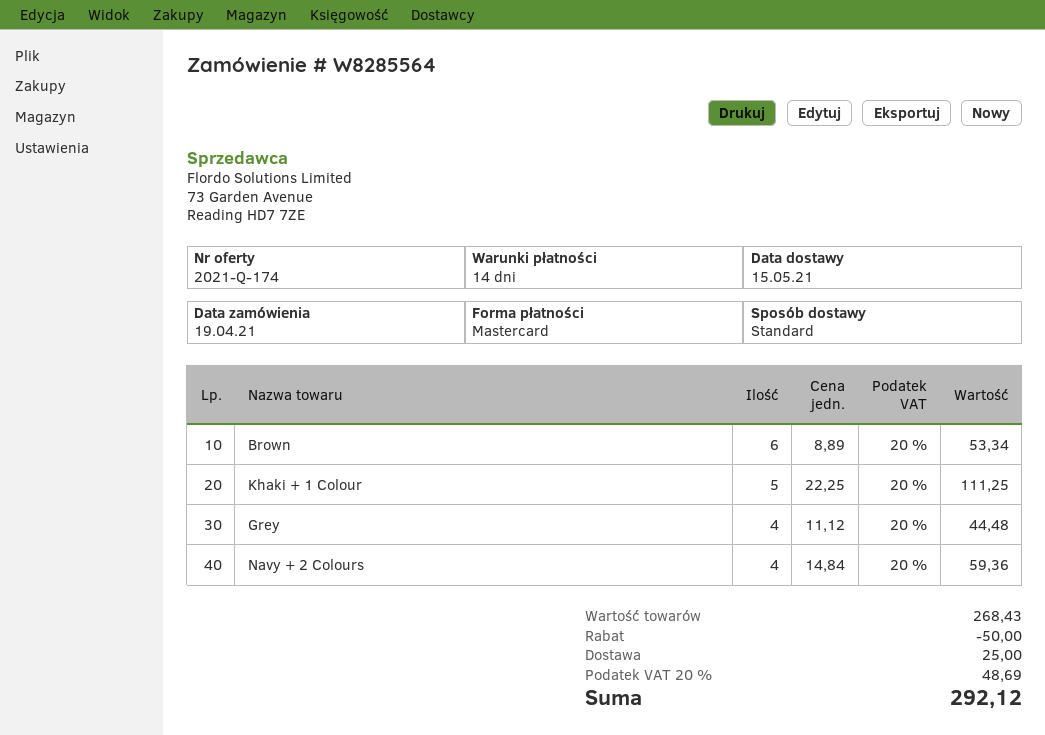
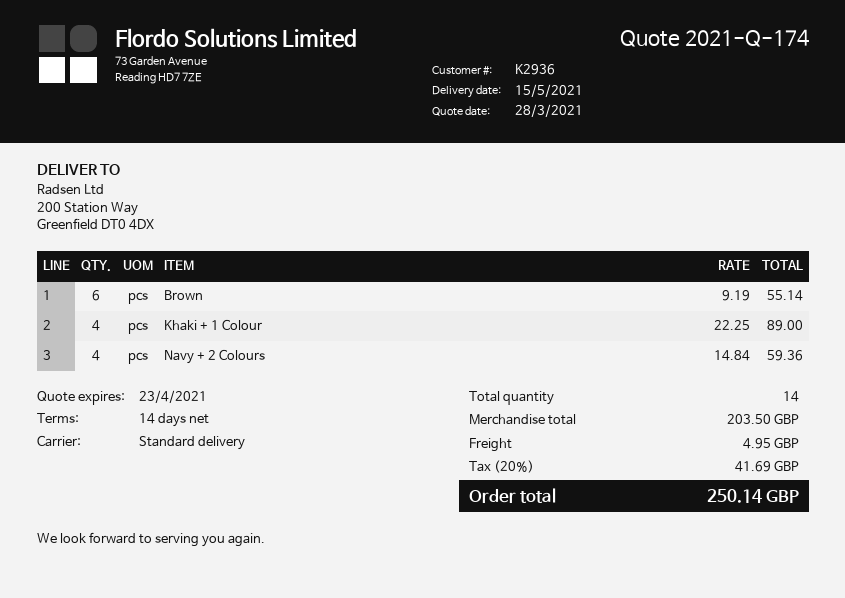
Brown: 6 x 8.89 = 53.34 -> 6 x 9.19 = 55.14
Khaki + 1 Colour: 5 x 22.25 = 111.25 -> 4 x 22.25 = 89.00
Grey: 4 x 11.12 = 44.48 -> none
subtotal: 268.43 -> 203.50
discount: 50.00 -> none
shipping: 25.00 -> 4.95
tax: 20% = 48.69 -> 20% = 41.69
total: 292.12 -> 250.14

